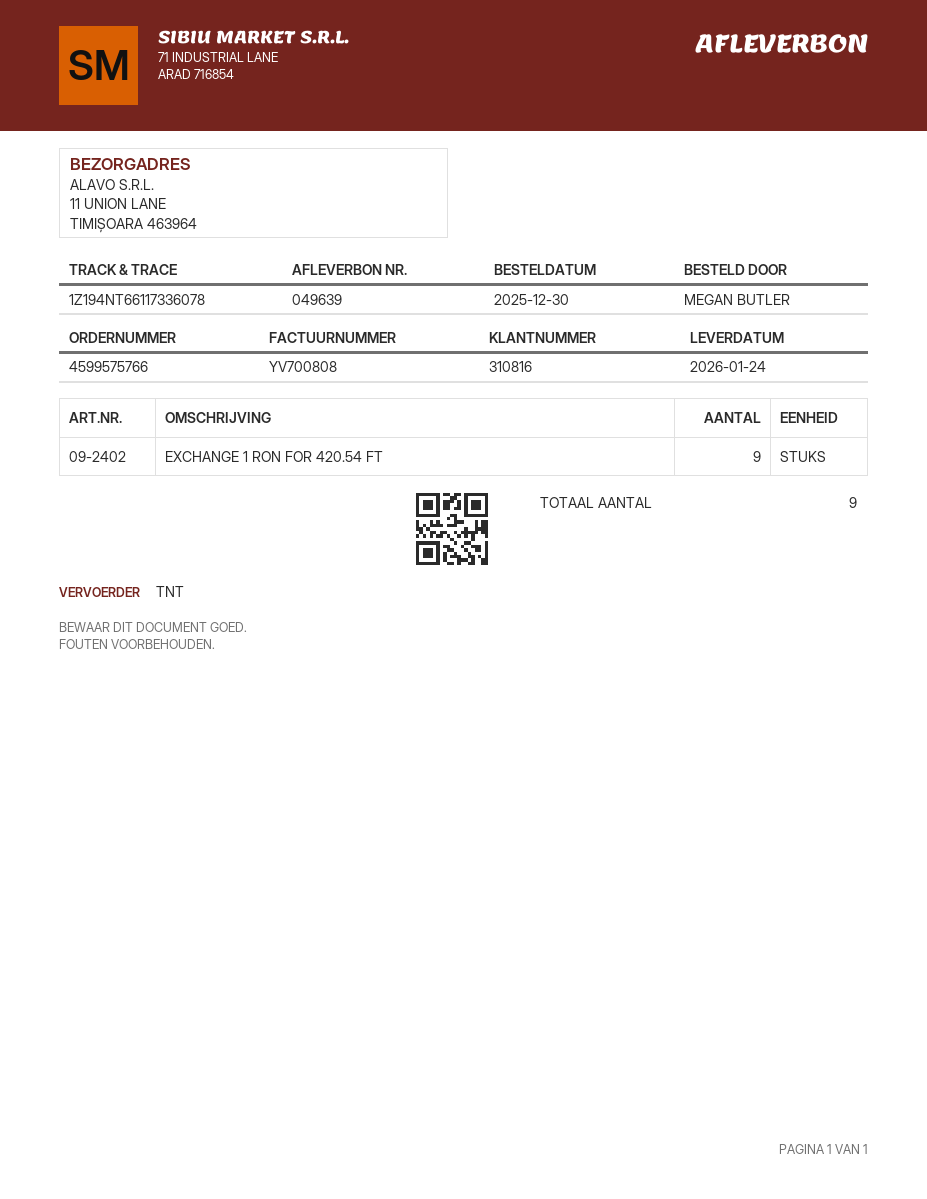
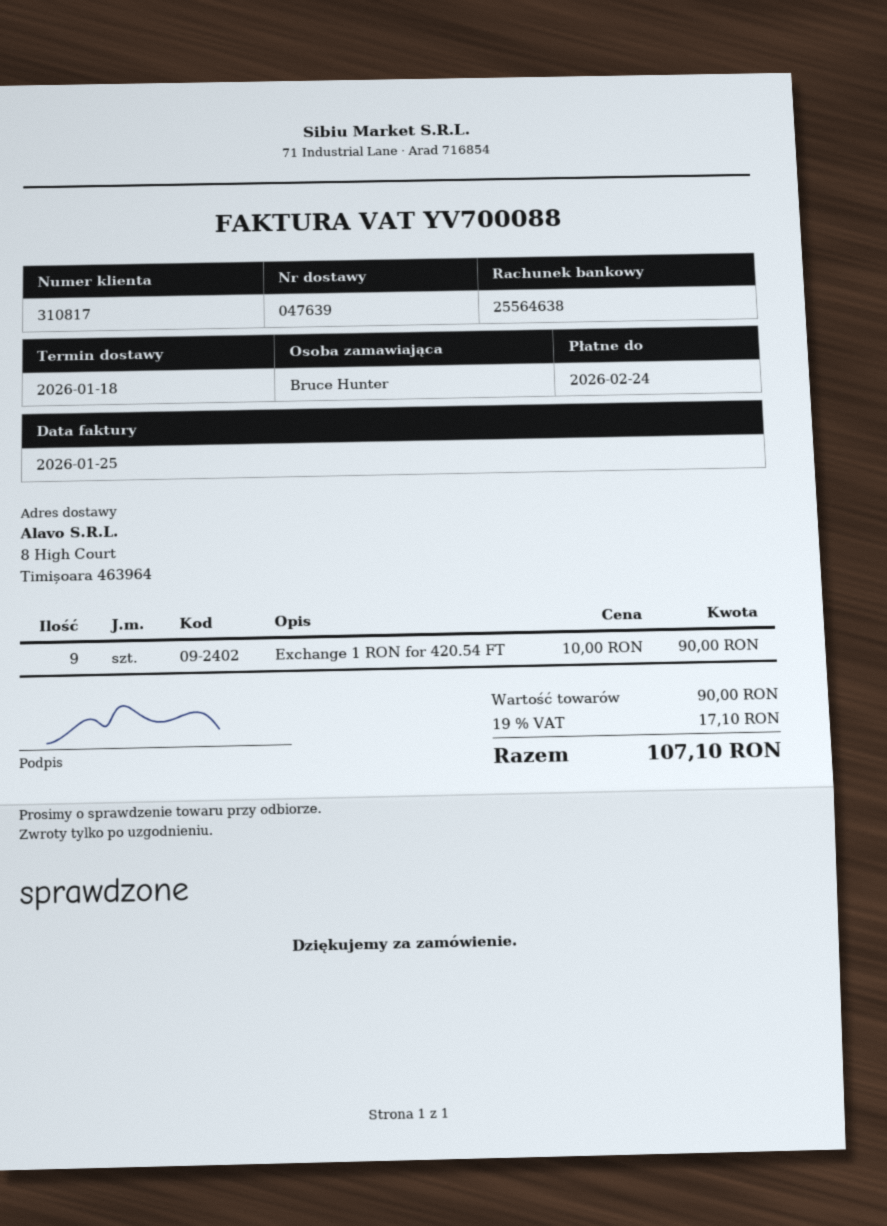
delivery note number: 049639 -> 047639
delivery date: 2026-01-24 -> 2026-01-18
invoice number: YV700808 -> YV700088
customer number: 310816 -> 310817
ordered by: MEGAN BUTLER -> Bruce Hunter
ship to: 11 UNION LANE, TIMIȘOARA 463964 -> 8 High Court, Timișoara 463964

